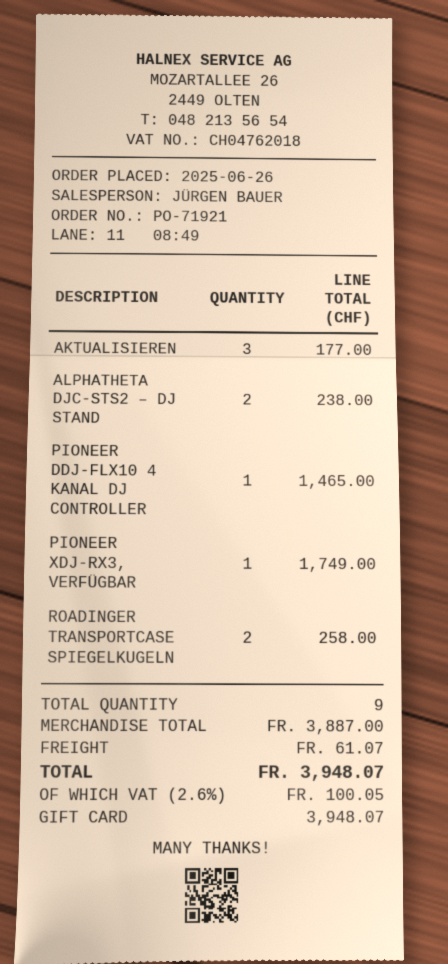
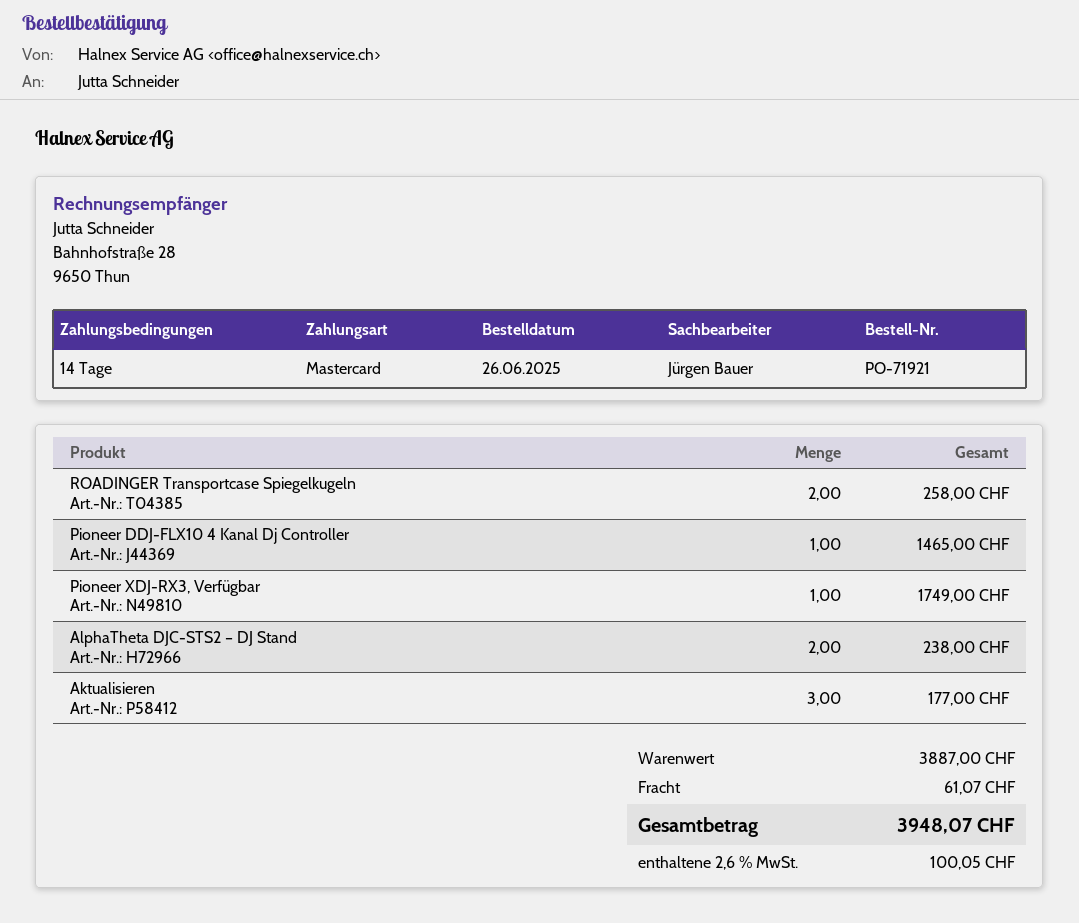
payment method: gift card -> Mastercard

